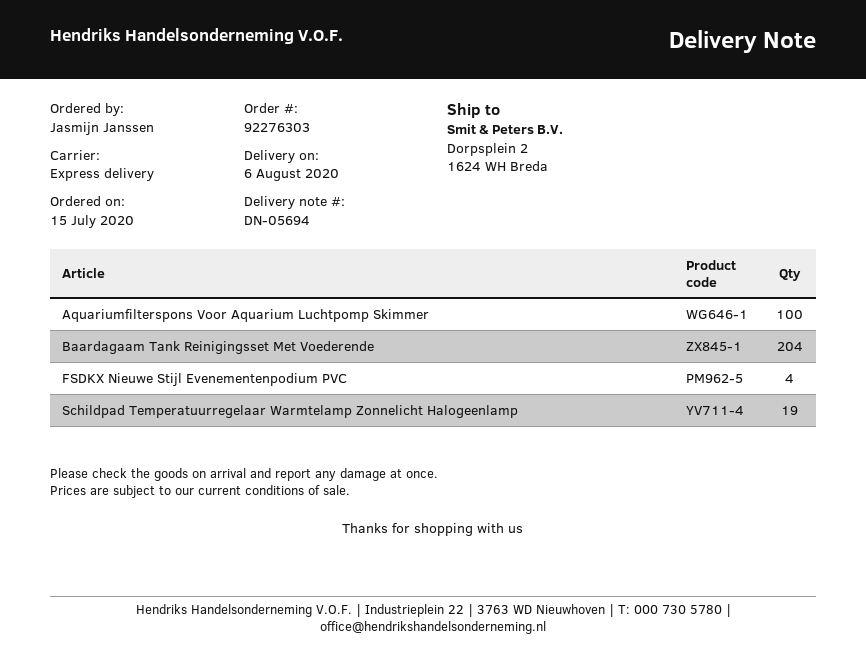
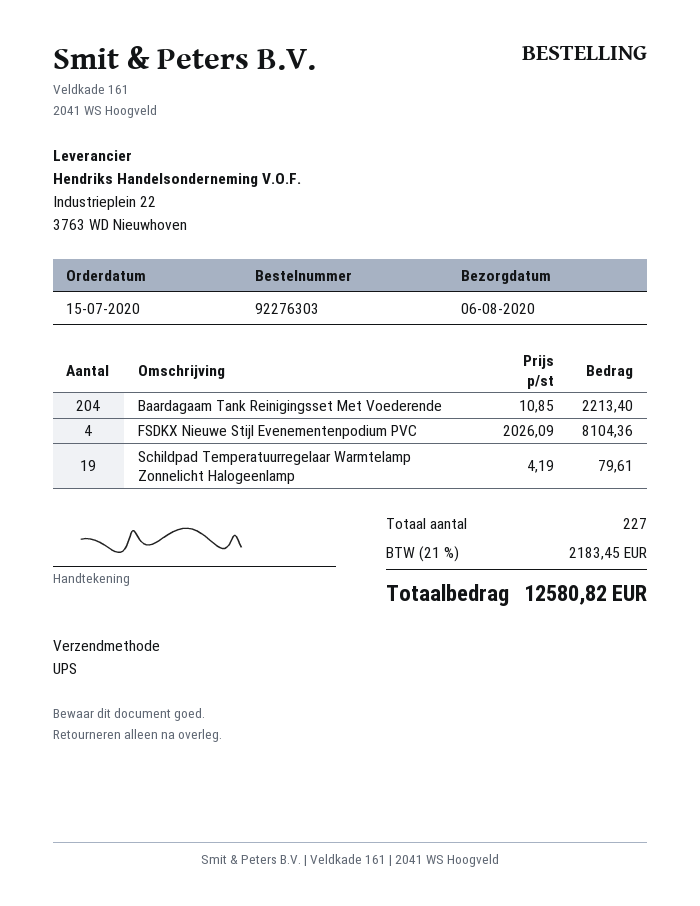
shipping method: express -> UPS
Aquariumfilterspons Voor Aquarium Luchtpomp Skimmer: 100 -> none

